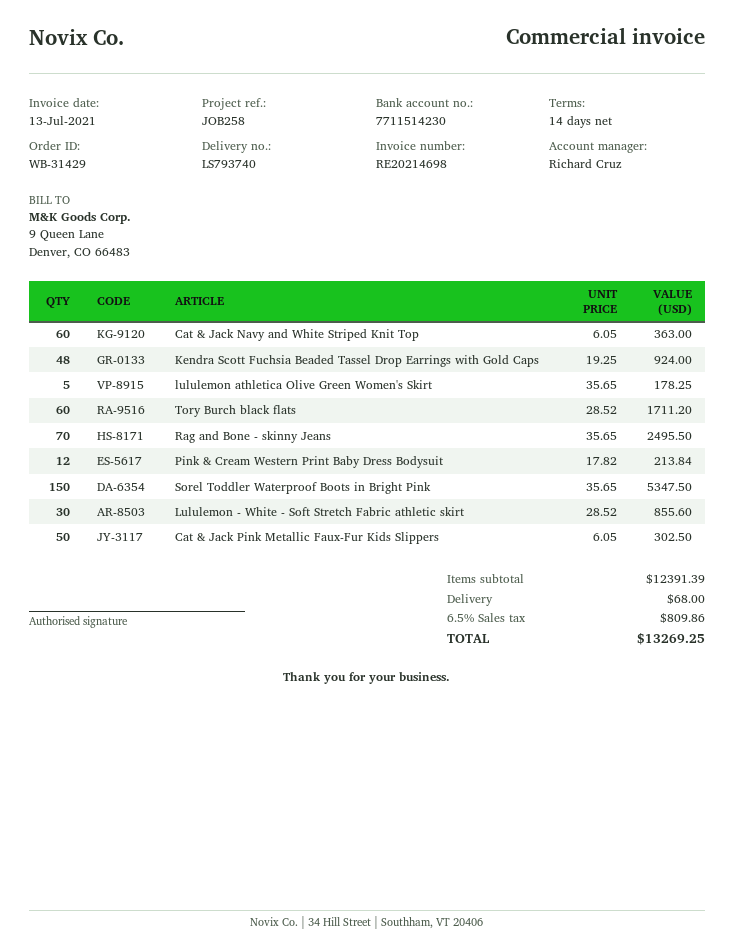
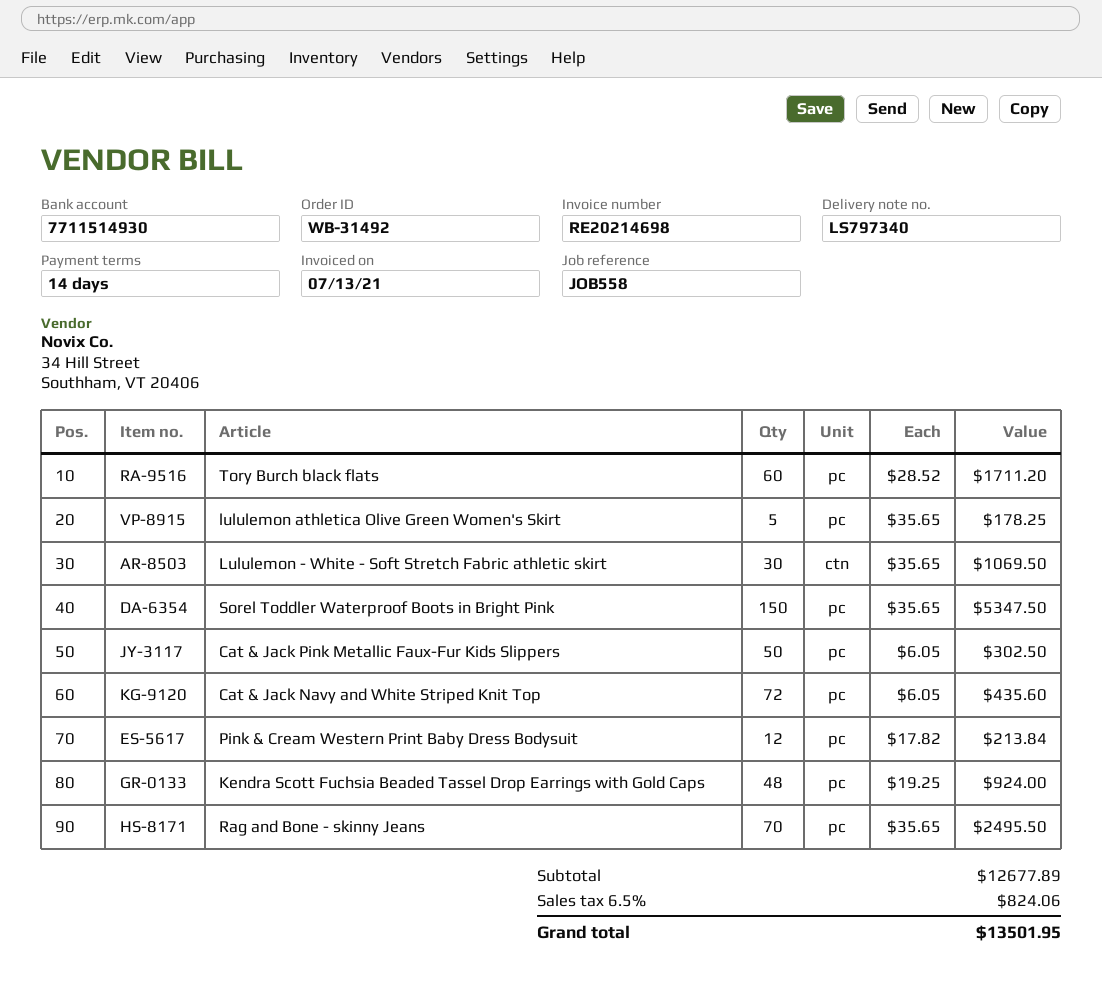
order number: WB-31429 -> WB-31492
delivery note number: LS793740 -> LS797340
reference: JOB258 -> JOB558
bank account: 7711514230 -> 7711514930
Cat & Jack Navy and White Striped Knit Top: 60 x 6.05 = 363.00 -> 72 x 6.05 = 435.60
Lululemon - White - Soft Stretch Fabric athletic skirt: 30 x 28.52 = 855.60 -> 30 x 35.65 = 1069.50
subtotal: 12391.39 -> 12677.89
shipping: 68.00 -> none
tax: 6.5% = 809.86 -> 6.5% = 824.06
total: 13269.25 -> 13501.95

